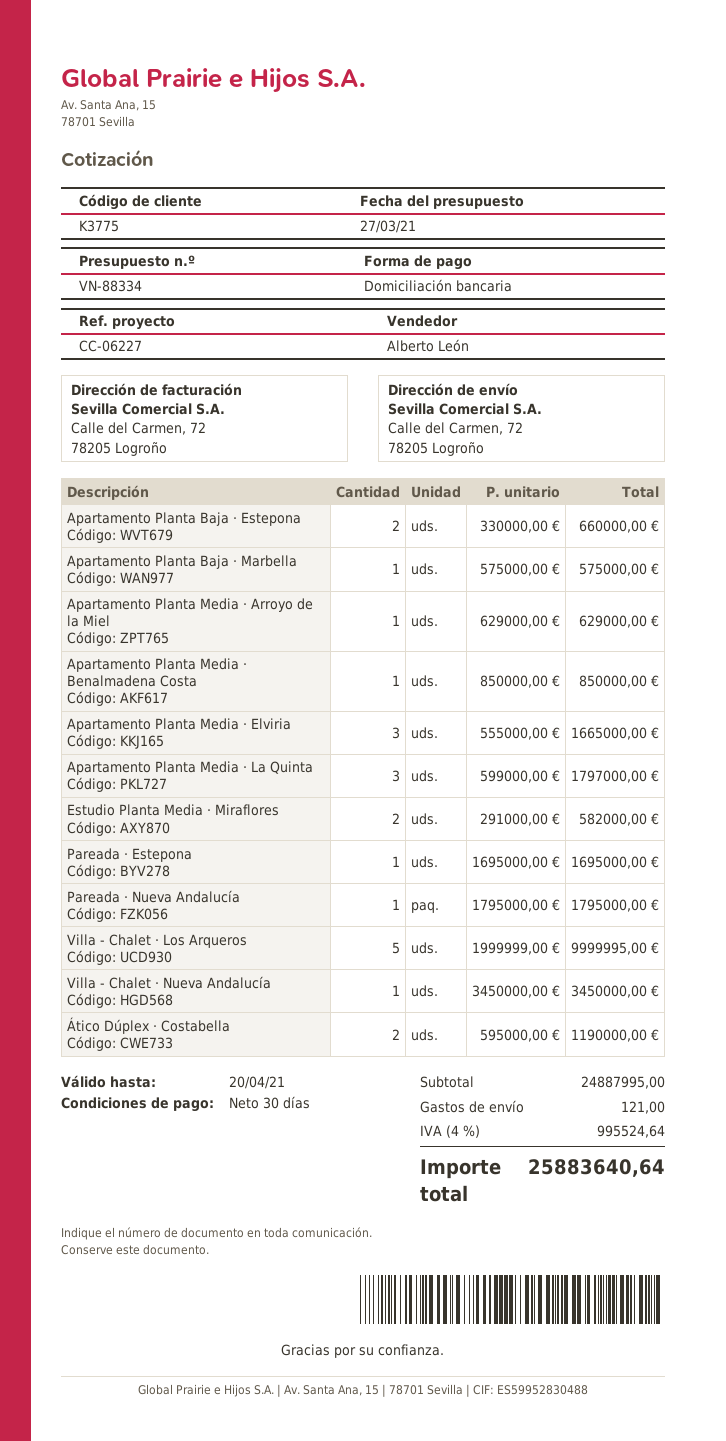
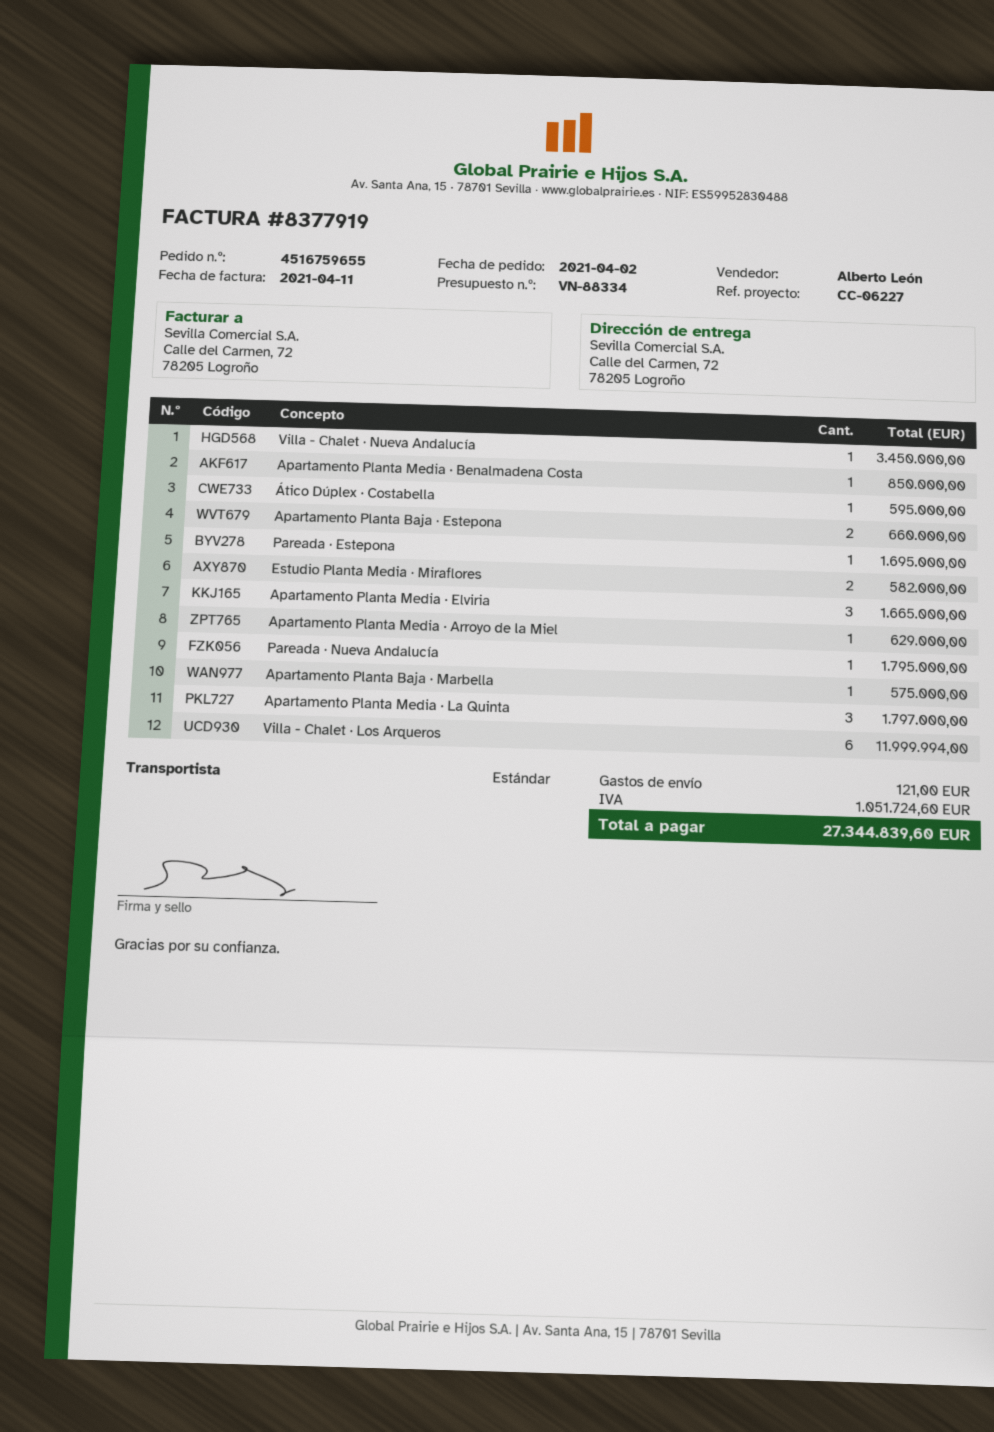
Villa - Chalet · Los Arqueros: 5 for 9999995.00 -> 6 for 11999994.00
Ático Dúplex · Costabella: 2 for 1190000.00 -> 1 for 595000.00
tax: 995524.64 -> 1051724.60
total: 25883640.64 -> 27344839.60

